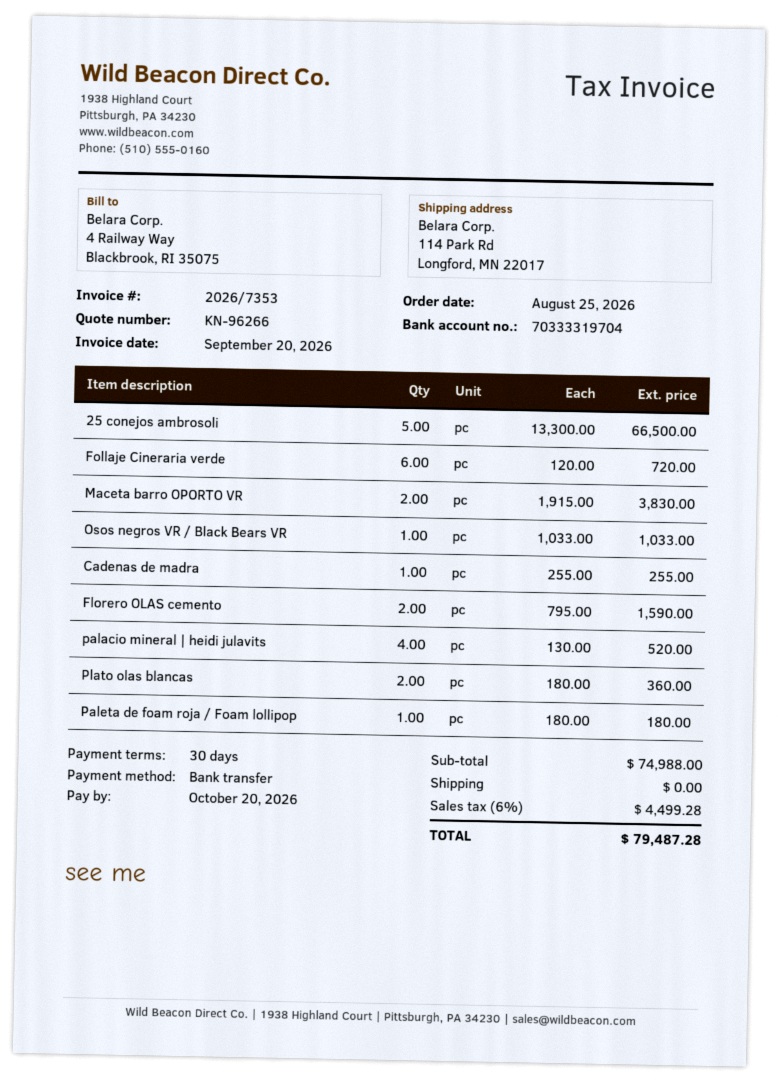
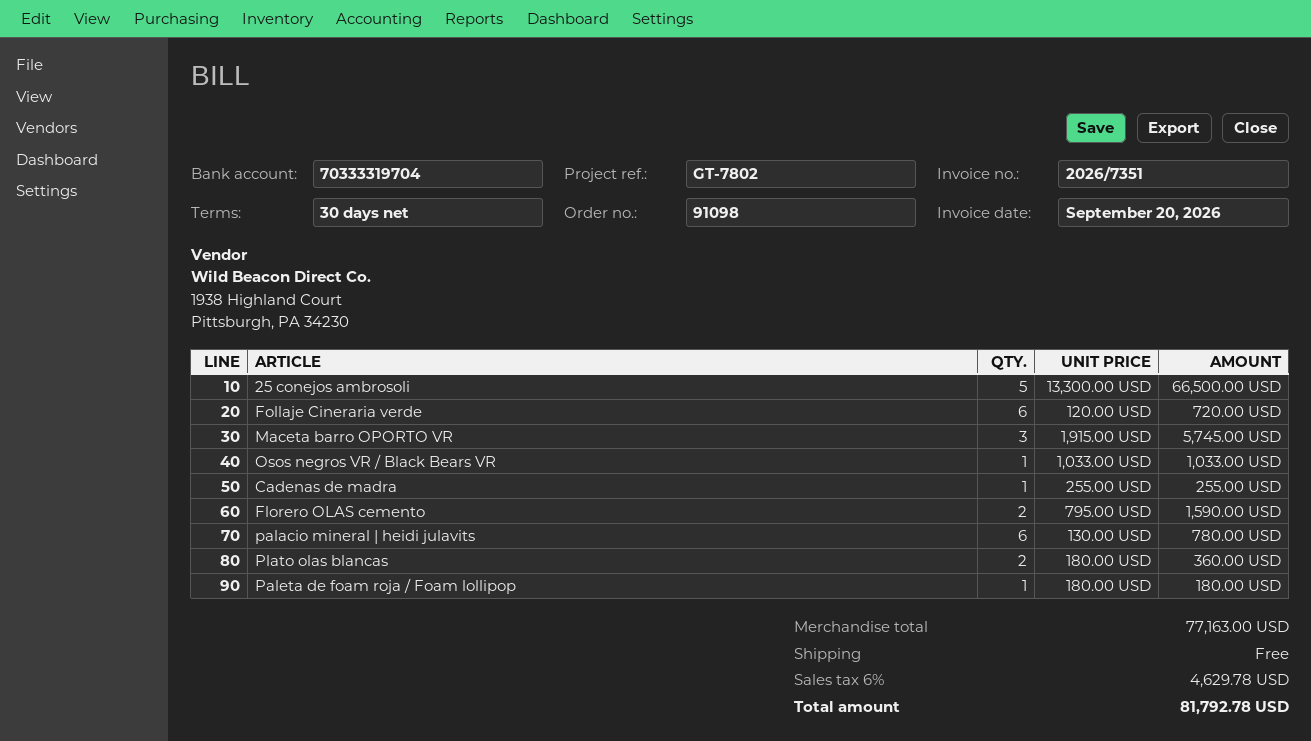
invoice number: 2026/7353 -> 2026/7351
Maceta barro OPORTO VR: 2 x 1915.00 = 3830.00 -> 3 x 1915.00 = 5745.00
palacio mineral | heidi julavits: 4 x 130.00 = 520.00 -> 6 x 130.00 = 780.00
subtotal: 74988.00 -> 77163.00
tax: 6% = 4499.28 -> 6% = 4629.78
total: 79487.28 -> 81792.78

